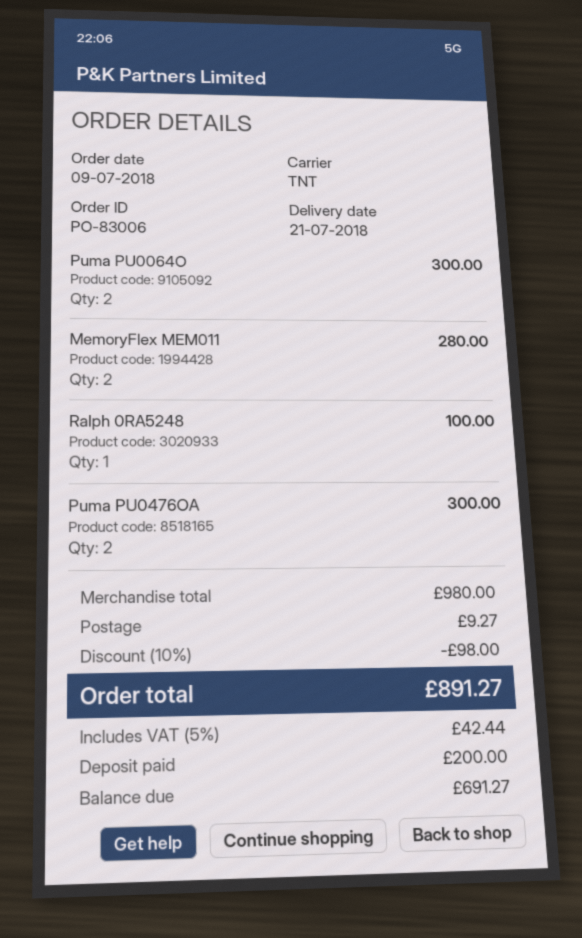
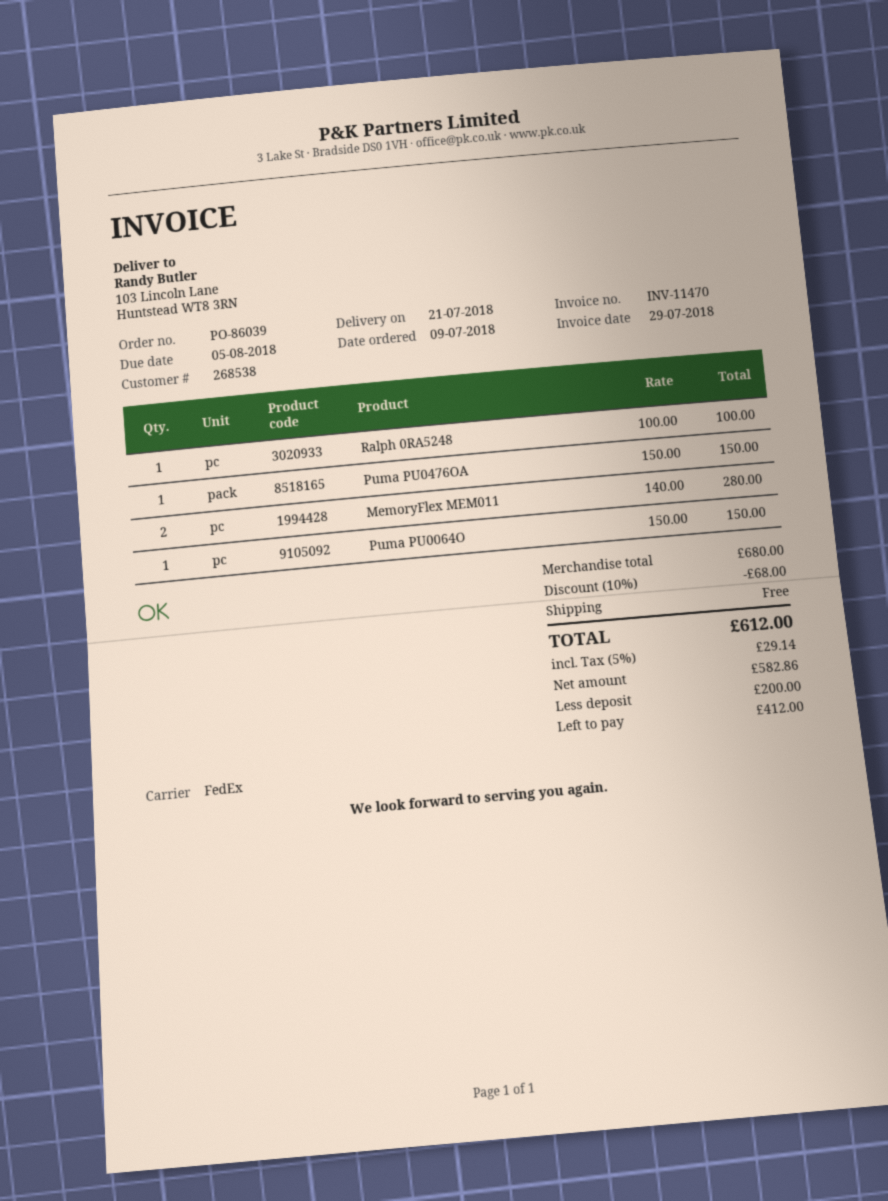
order number: PO-83006 -> PO-86039
shipping method: TNT -> FedEx
Puma PU0064O: 2 for 300.00 -> 1 for 150.00
Puma PU0476OA: 2 for 300.00 -> 1 for 150.00
subtotal: 980.00 -> 680.00
discount: 10% = 98.00 -> 10% = 68.00
shipping: 9.27 -> 0.00
tax: 5% = 42.44 -> 5% = 29.14
total: 891.27 -> 612.00
balance: 691.27 -> 412.00

